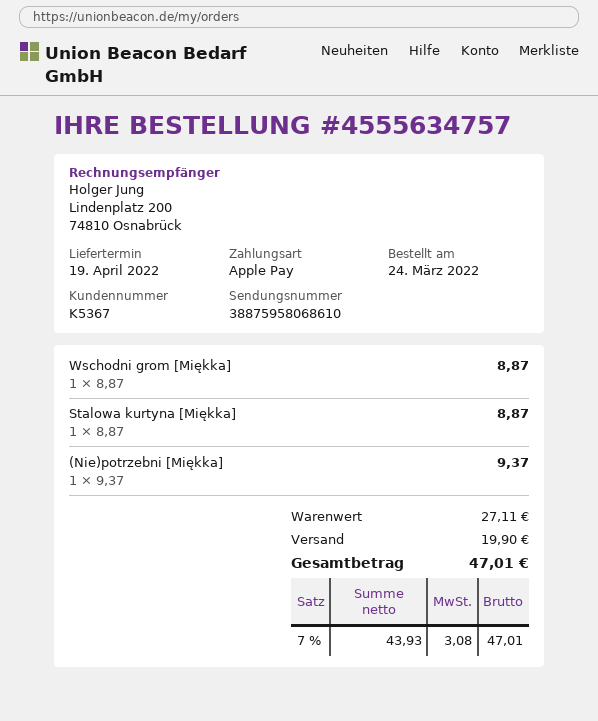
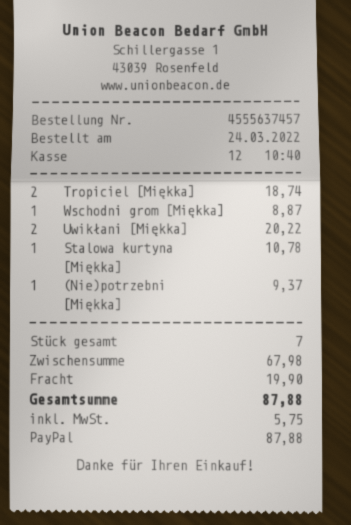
order number: 4555634757 -> 4555637457
payment method: Apple Pay -> PayPal
Stalowa kurtyna [Miękka]: 1 for 8.87 -> 1 for 10.78
Tropiciel [Miękka]: none -> 2 for 18.74
Uwikłani [Miękka]: none -> 2 for 20.22
subtotal: 27.11 -> 67.98
tax: 3.08 -> 5.75
total: 47.01 -> 87.88

